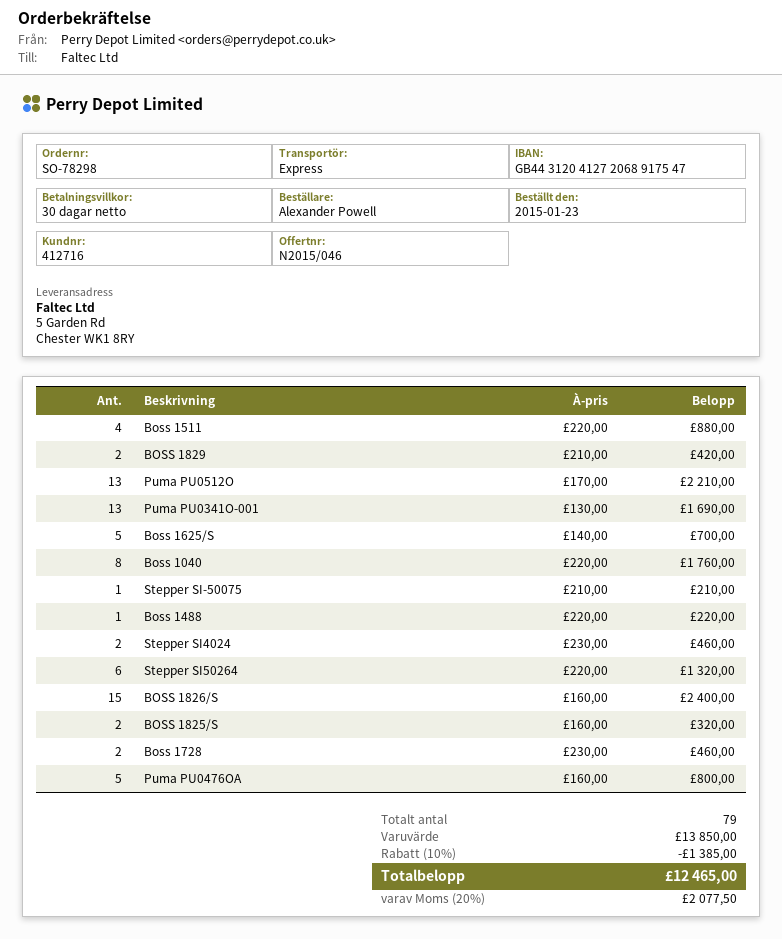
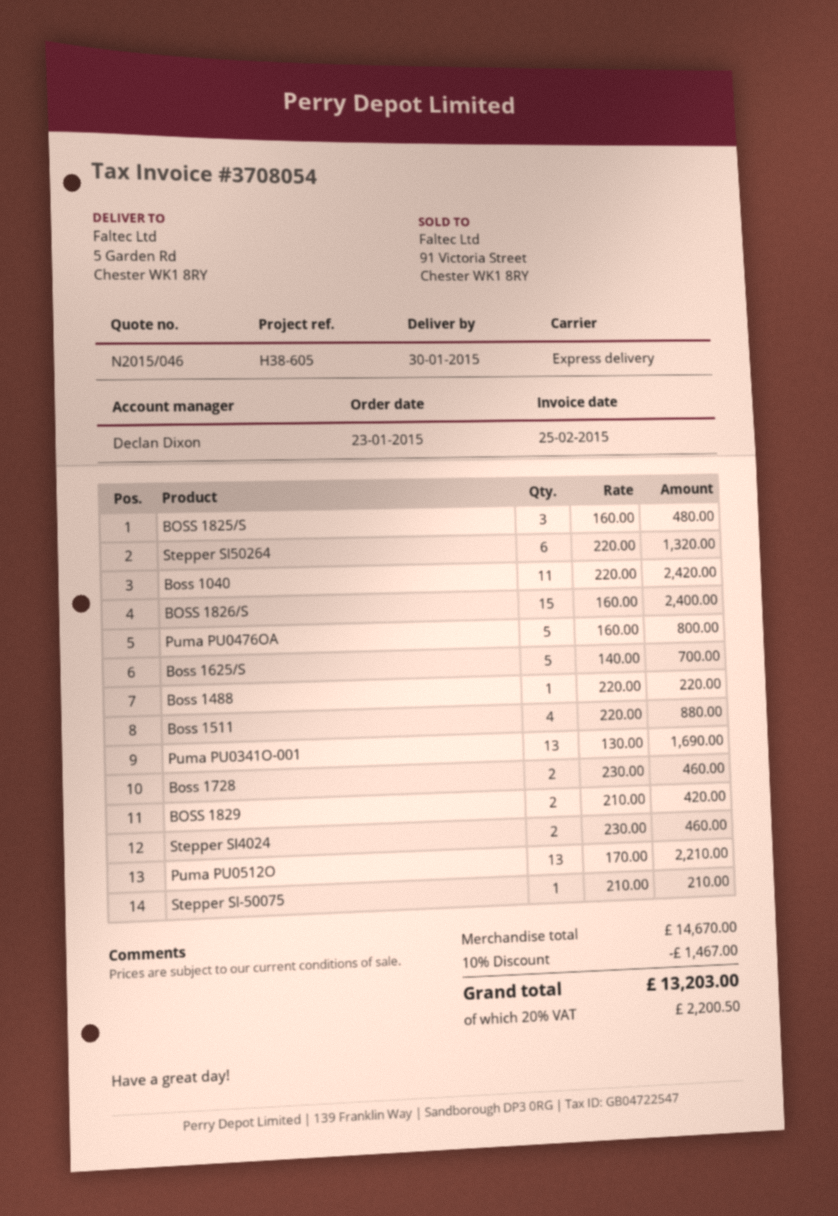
Boss 1040: 8 x 220.00 = 1760.00 -> 11 x 220.00 = 2420.00
BOSS 1825/S: 2 x 160.00 = 320.00 -> 3 x 160.00 = 480.00
subtotal: 13850.00 -> 14670.00
discount: 10% = 1385.00 -> 10% = 1467.00
tax: 20% = 2077.50 -> 20% = 2200.50
total: 12465.00 -> 13203.00

